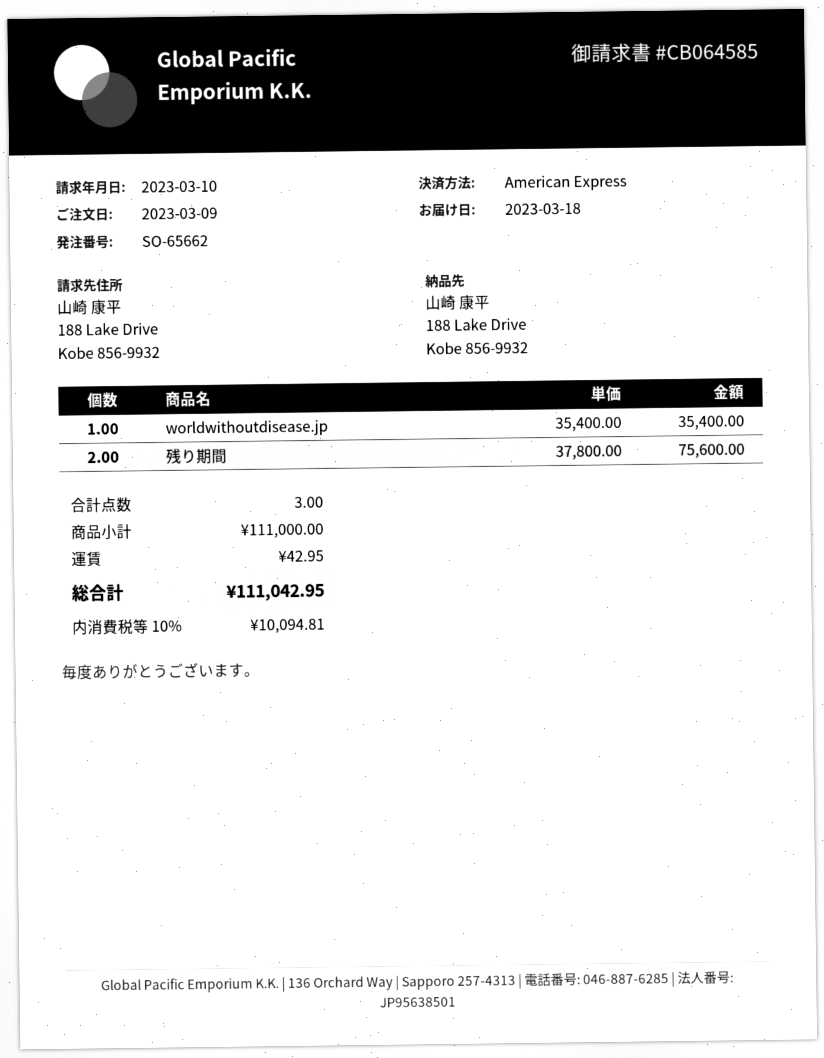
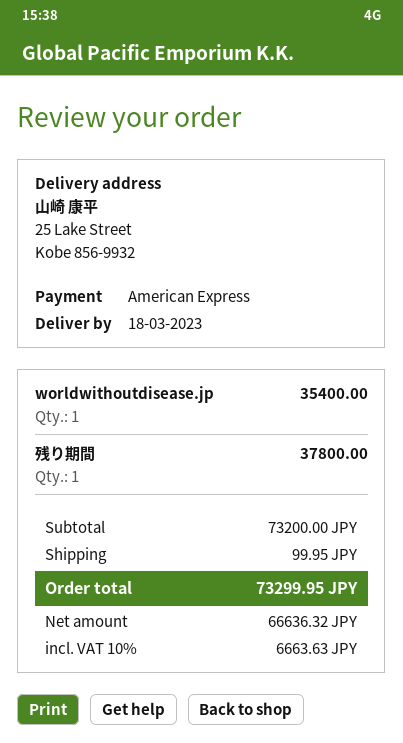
ship to: 188 Lake Drive, Kobe 856-9932 -> 25 Lake Street, Kobe 856-9932
残り期間: 2 for 75600.00 -> 1 for 37800.00
subtotal: 111000.00 -> 73200.00
shipping: 42.95 -> 99.95
tax: 10% = 10094.81 -> 10% = 6663.63
total: 111042.95 -> 73299.95

